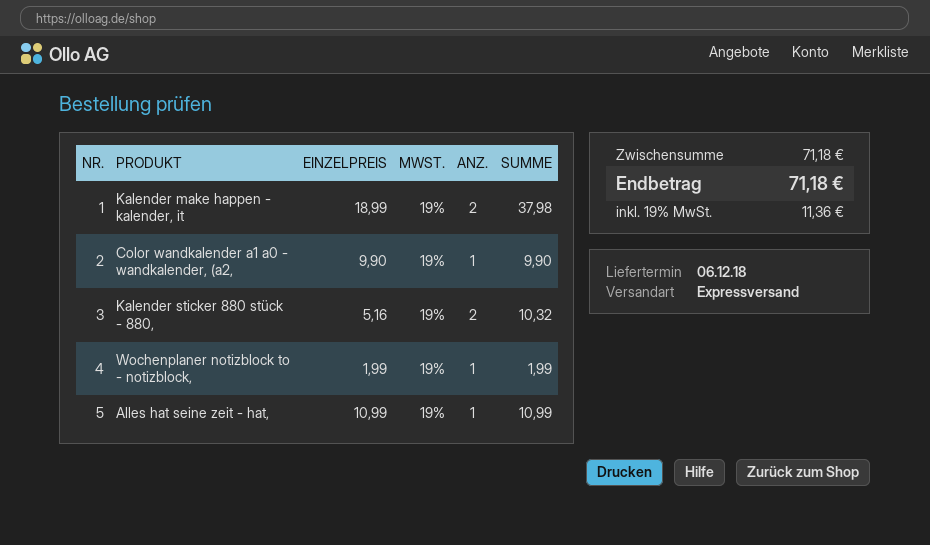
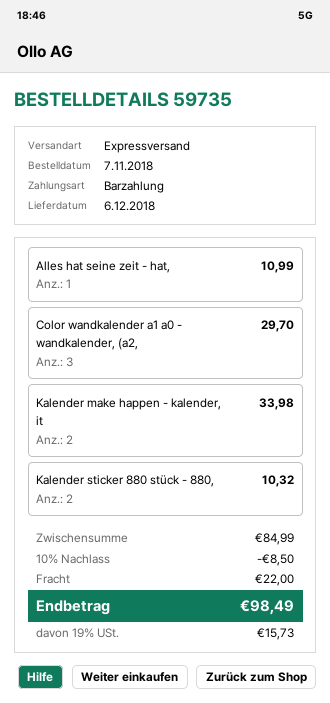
Kalender make happen - kalender, it: 2 for 37.98 -> 2 for 33.98
Color wandkalender a1 a0 - wandkalender, (a2,: 1 for 9.90 -> 3 for 29.70
Wochenplaner notizblock to - notizblock,: 1 for 1.99 -> none
subtotal: 71.18 -> 84.99
discount: none -> 10% = 8.50
shipping: none -> 22.00
tax: 19% = 11.36 -> 19% = 15.73
total: 71.18 -> 98.49

